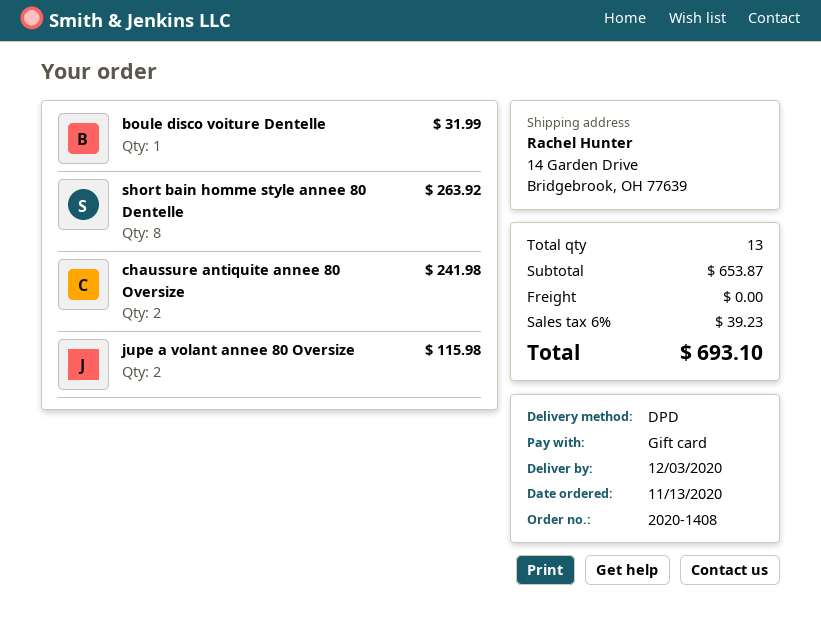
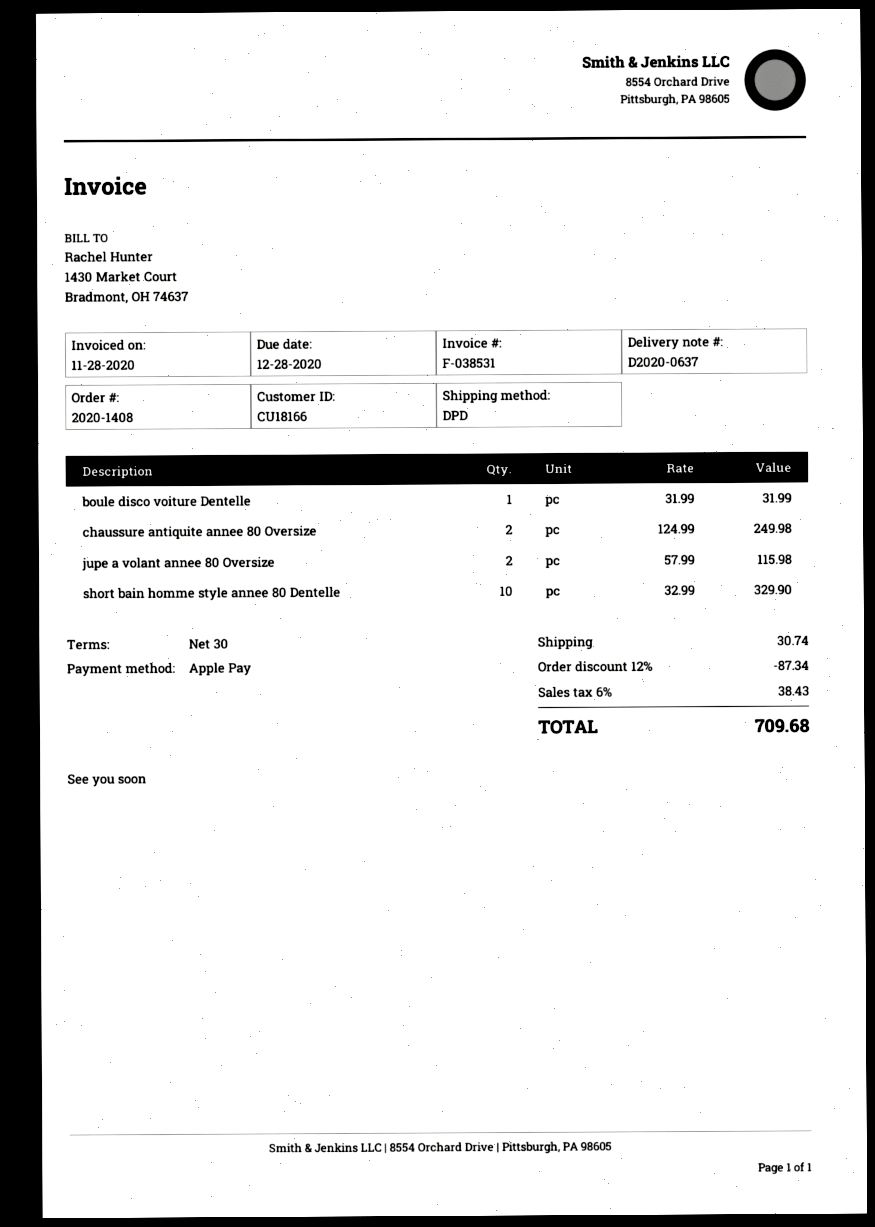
payment method: gift card -> Apple Pay
short bain homme style annee 80 Dentelle: 8 for 263.92 -> 10 for 329.90
chaussure antiquite annee 80 Oversize: 2 for 241.98 -> 2 for 249.98
discount: none -> 12% = 87.34
shipping: 0.00 -> 30.74
tax: 6% = 39.23 -> 6% = 38.43
total: 693.10 -> 709.68

